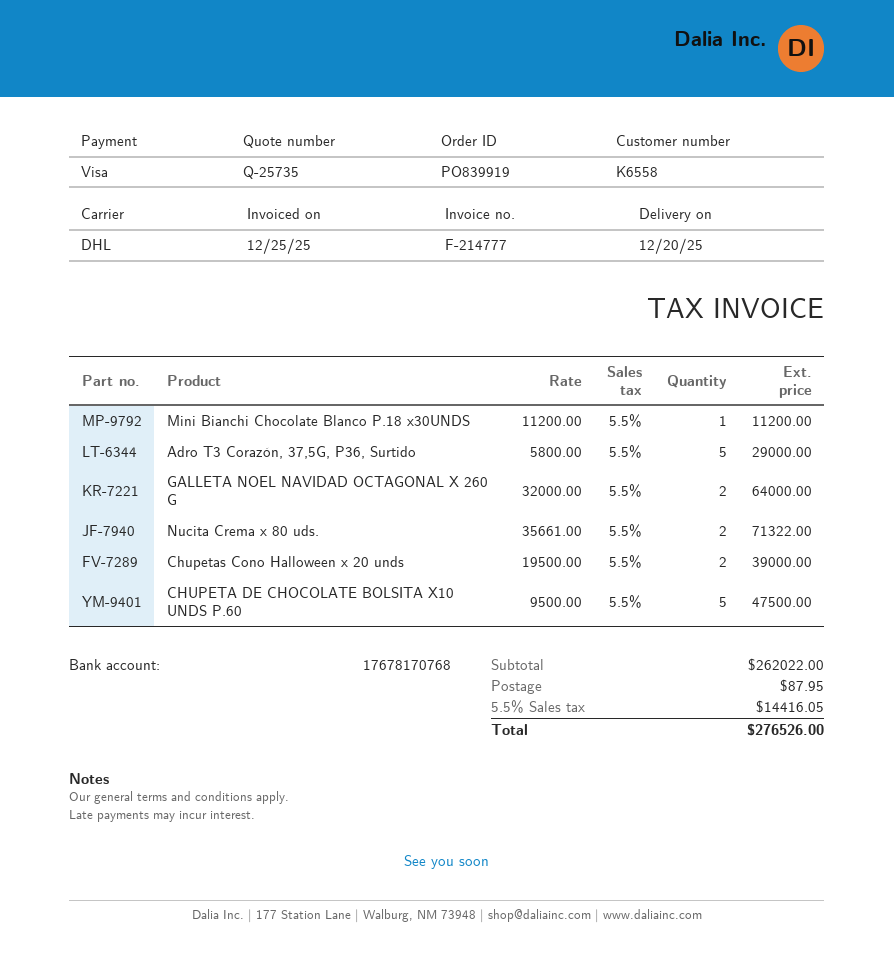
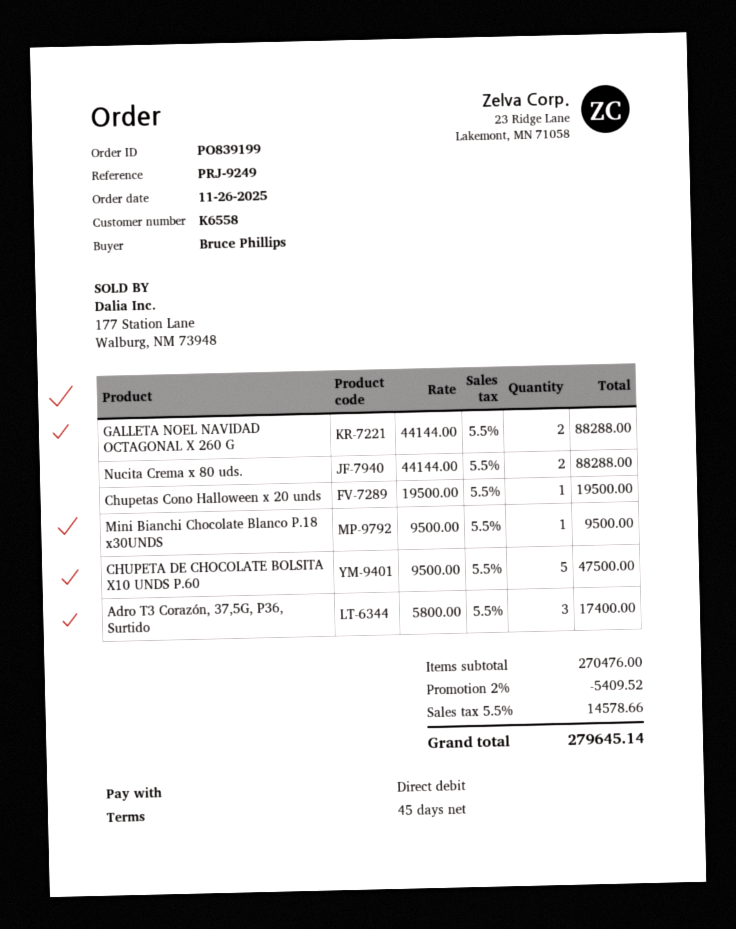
order number: PO839919 -> PO839199
payment method: Visa -> direct debit
Mini Bianchi Chocolate Blanco P.18 x30UNDS: 1 x 11200.00 = 11200.00 -> 1 x 9500.00 = 9500.00
Adro T3 Corazón, 37,5G, P36, Surtido: 5 x 5800.00 = 29000.00 -> 3 x 5800.00 = 17400.00
GALLETA NOEL NAVIDAD OCTAGONAL X 260 G: 2 x 32000.00 = 64000.00 -> 2 x 44144.00 = 88288.00
Nucita Crema x 80 uds.: 2 x 35661.00 = 71322.00 -> 2 x 44144.00 = 88288.00
Chupetas Cono Halloween x 20 unds: 2 x 19500.00 = 39000.00 -> 1 x 19500.00 = 19500.00
subtotal: 262022.00 -> 270476.00
discount: none -> 2% = 5409.52
shipping: 87.95 -> none
tax: 5.5% = 14416.05 -> 5.5% = 14578.66
total: 276526.00 -> 279645.14

